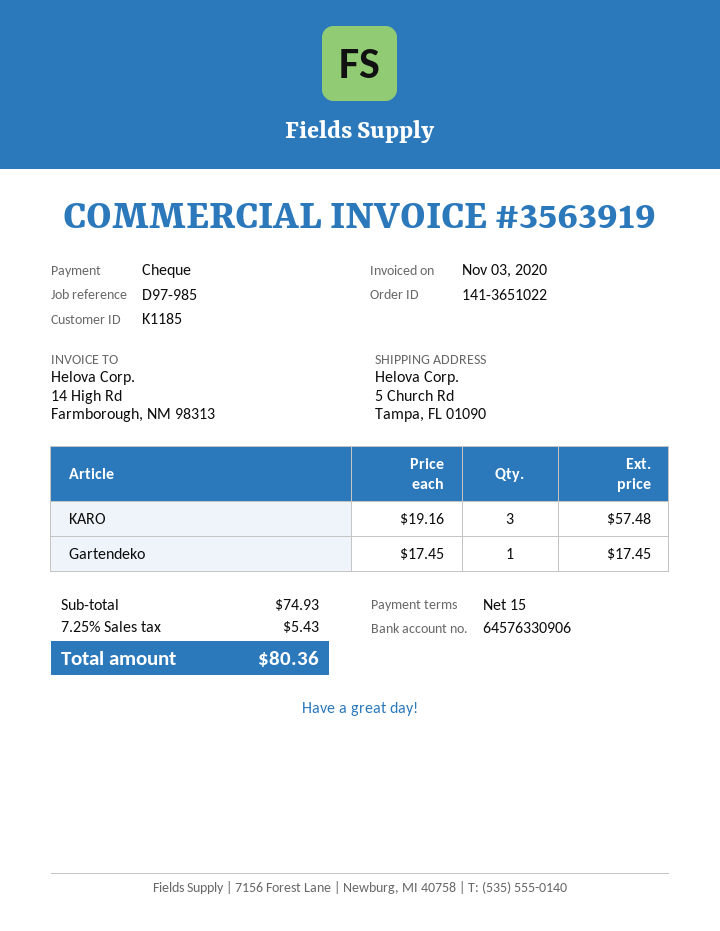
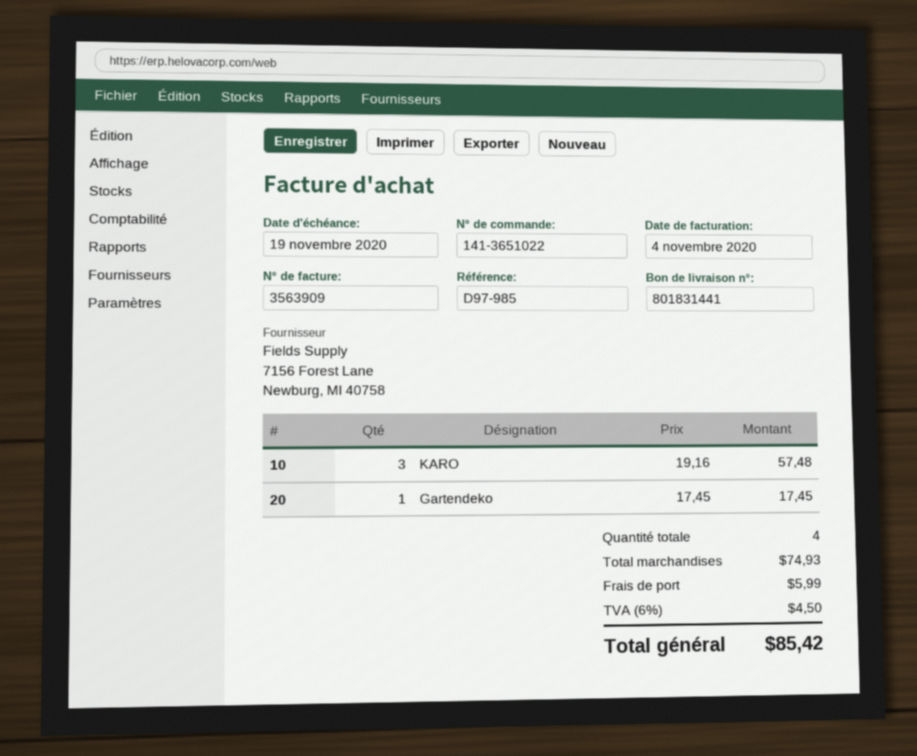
invoice number: 3563919 -> 3563909
invoice date: 2020-11-03 -> 2020-11-04
shipping: none -> 5.99
tax: 7.25% = 5.43 -> 6% = 4.50
total: 80.36 -> 85.42

